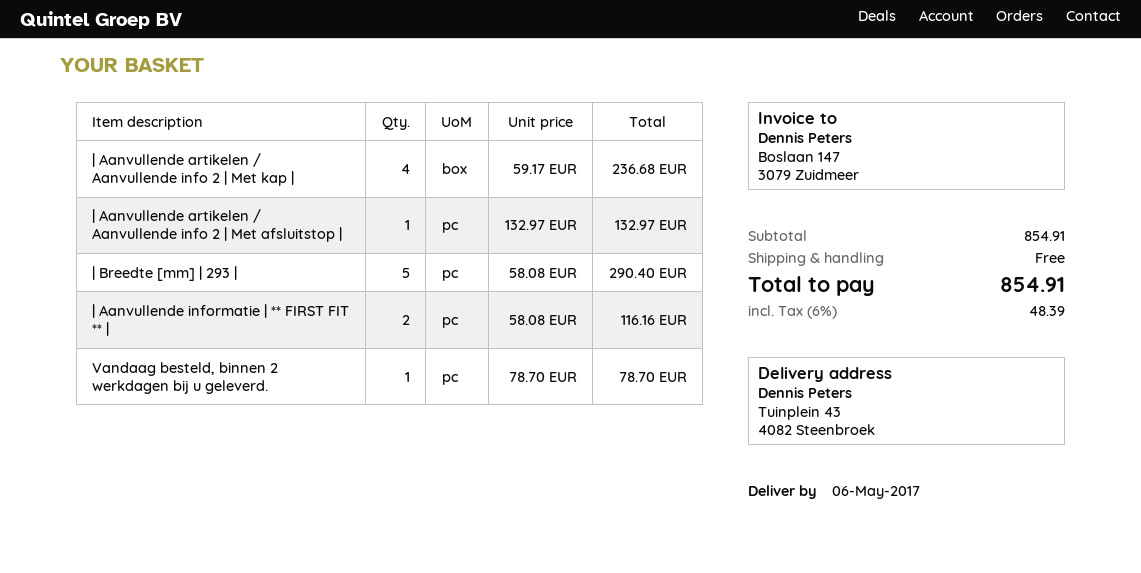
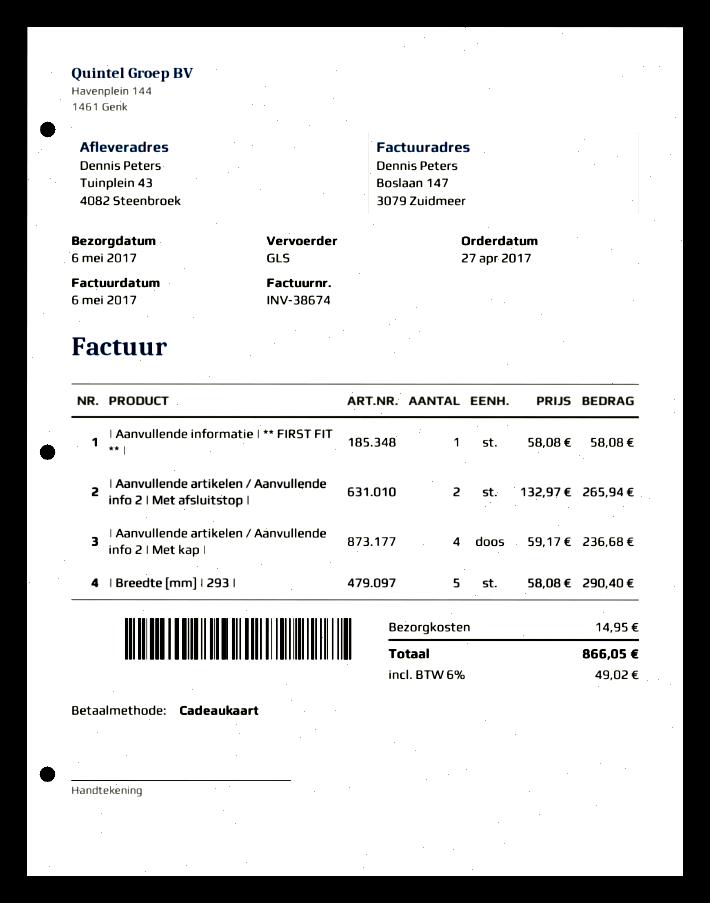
| Aanvullende artikelen / Aanvullende info 2 | Met afsluitstop |: 1 x 132.97 = 132.97 -> 2 x 132.97 = 265.94
| Aanvullende informatie | ** FIRST FIT ** |: 2 x 58.08 = 116.16 -> 1 x 58.08 = 58.08
Vandaag besteld, binnen 2 werkdagen bij u geleverd.: 1 x 78.70 = 78.70 -> none
shipping: 0.00 -> 14.95
tax: 6% = 48.39 -> 6% = 49.02
total: 854.91 -> 866.05

